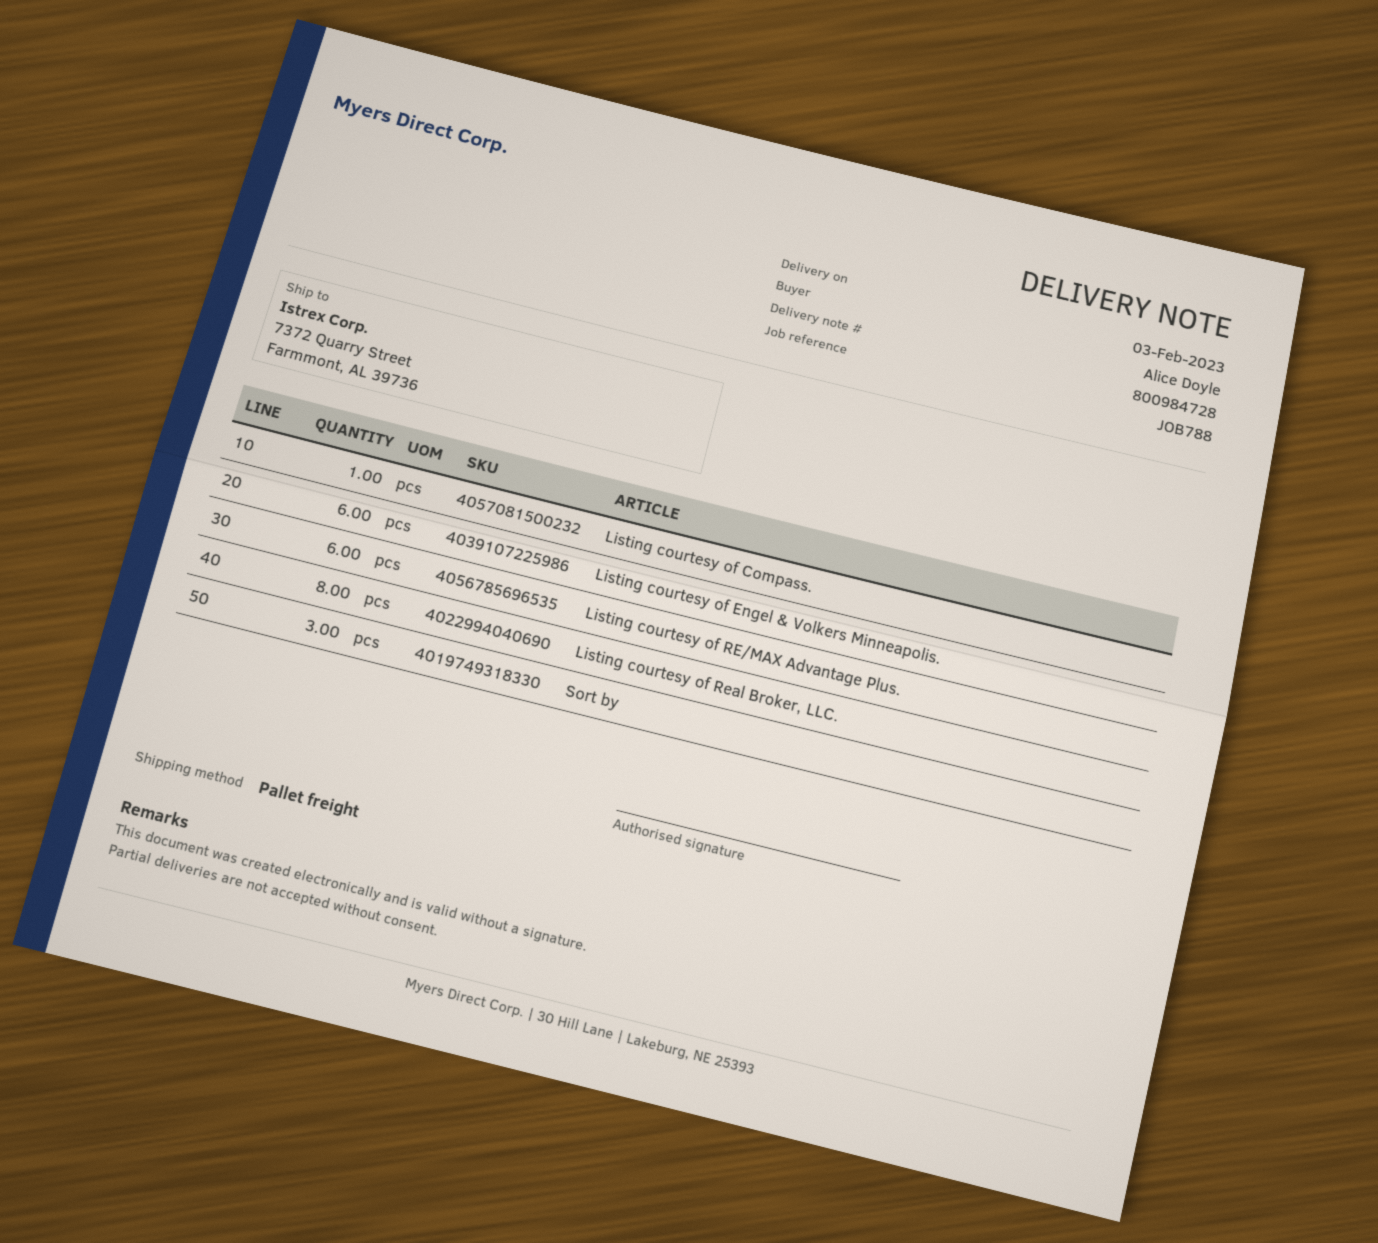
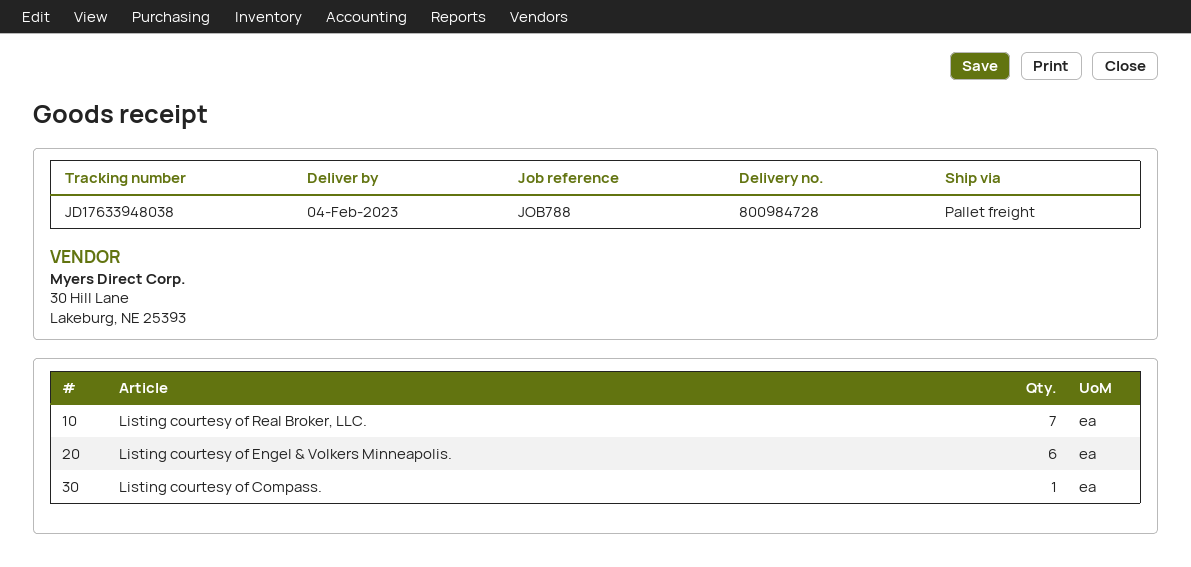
delivery date: 2023-02-03 -> 2023-02-04
Listing courtesy of RE/MAX Advantage Plus.: 6 -> none
Listing courtesy of Real Broker, LLC.: 8 -> 7
Sort by: 3 -> none

